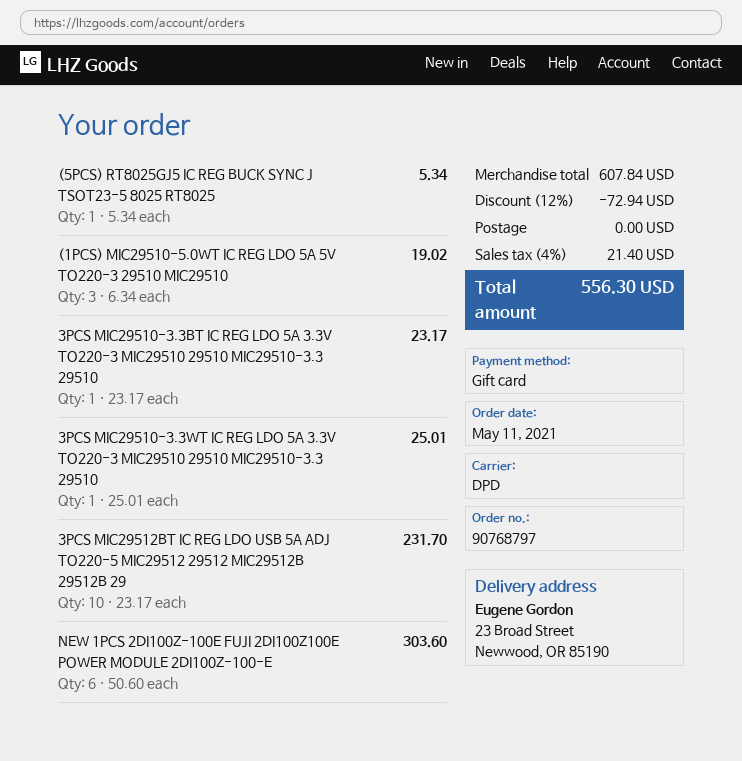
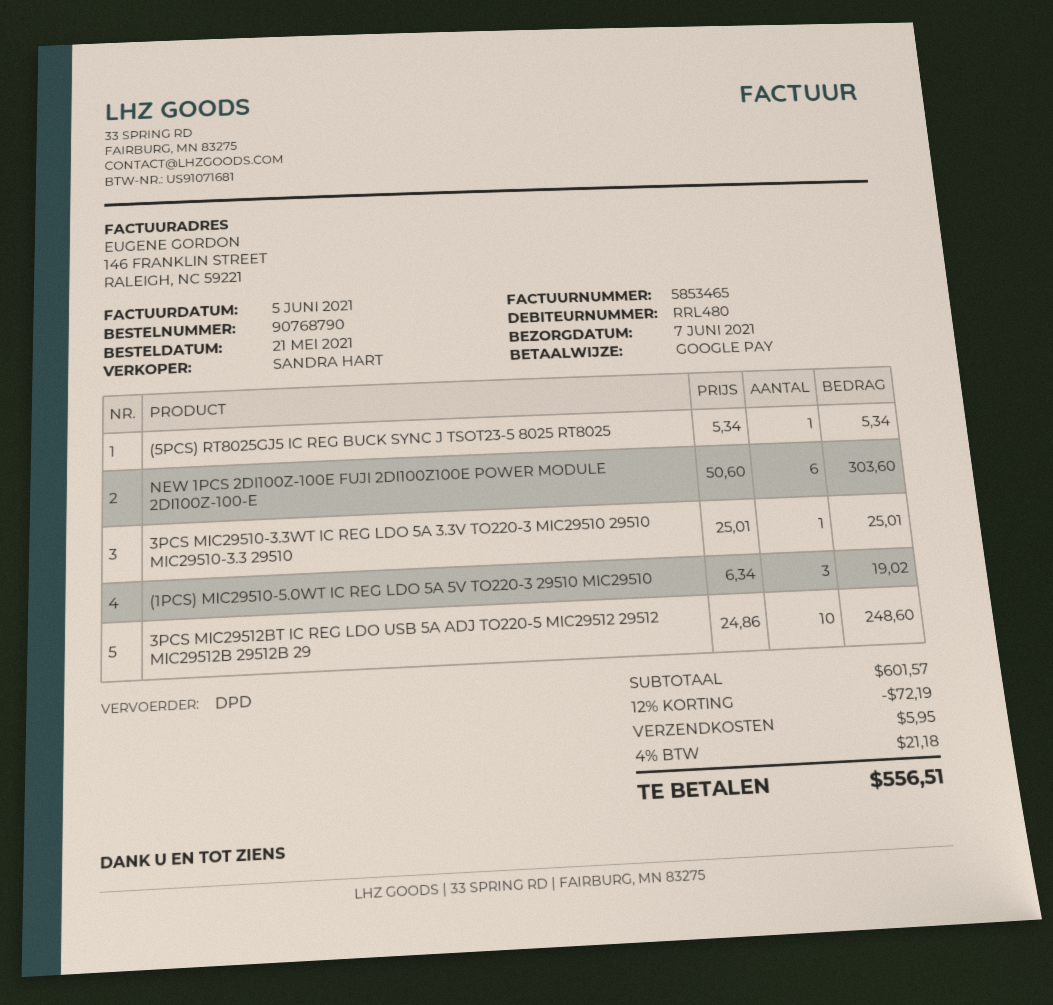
order number: 90768797 -> 90768790
order date: 2021-05-11 -> 2021-05-21
payment method: gift card -> Google Pay
3PCS MIC29510-3.3BT IC REG LDO 5A 3.3V TO220-3 MIC29510 29510 MIC29510-3.3 29510: 1 x 23.17 = 23.17 -> none
3PCS MIC29512BT IC REG LDO USB 5A ADJ TO220-5 MIC29512 29512 MIC29512B 29512B 29: 10 x 23.17 = 231.70 -> 10 x 24.86 = 248.60
subtotal: 607.84 -> 601.57
discount: 12% = 72.94 -> 12% = 72.19
shipping: 0.00 -> 5.95
tax: 4% = 21.40 -> 4% = 21.18
total: 556.30 -> 556.51

